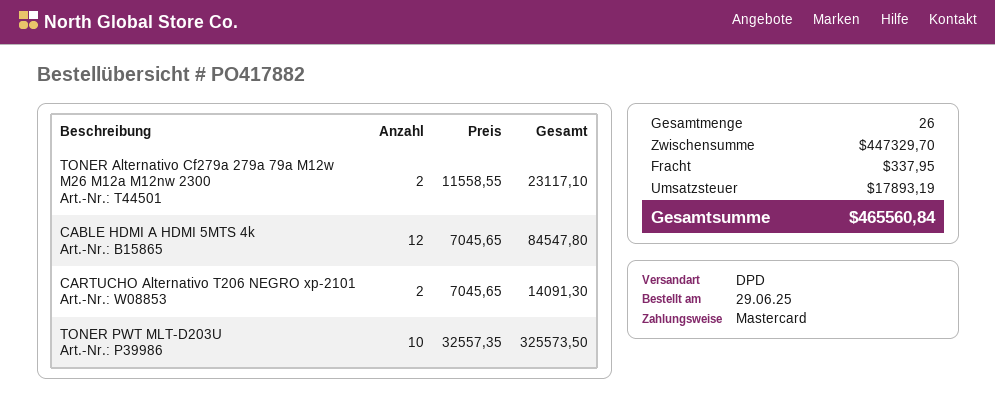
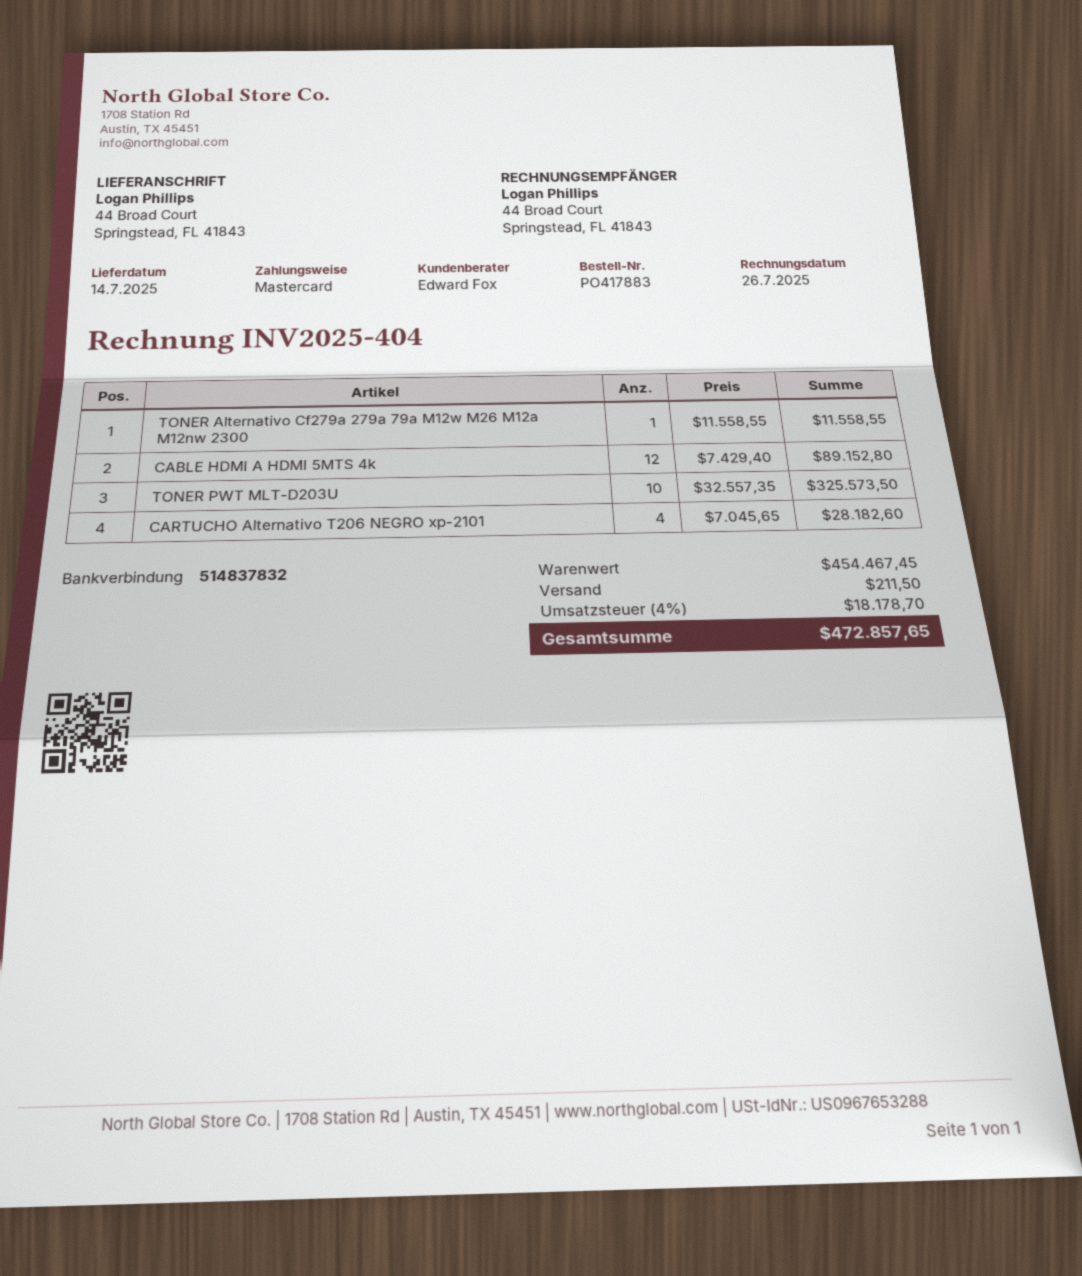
order number: PO417882 -> PO417883
TONER Alternativo Cf279a 279a 79a M12w M26 M12a M12nw 2300: 2 x 11558.55 = 23117.10 -> 1 x 11558.55 = 11558.55
CABLE HDMI A HDMI 5MTS 4k: 12 x 7045.65 = 84547.80 -> 12 x 7429.40 = 89152.80
CARTUCHO Alternativo T206 NEGRO xp-2101: 2 x 7045.65 = 14091.30 -> 4 x 7045.65 = 28182.60
subtotal: 447329.70 -> 454467.45
shipping: 337.95 -> 211.50
tax: 17893.19 -> 18178.70
total: 465560.84 -> 472857.65

